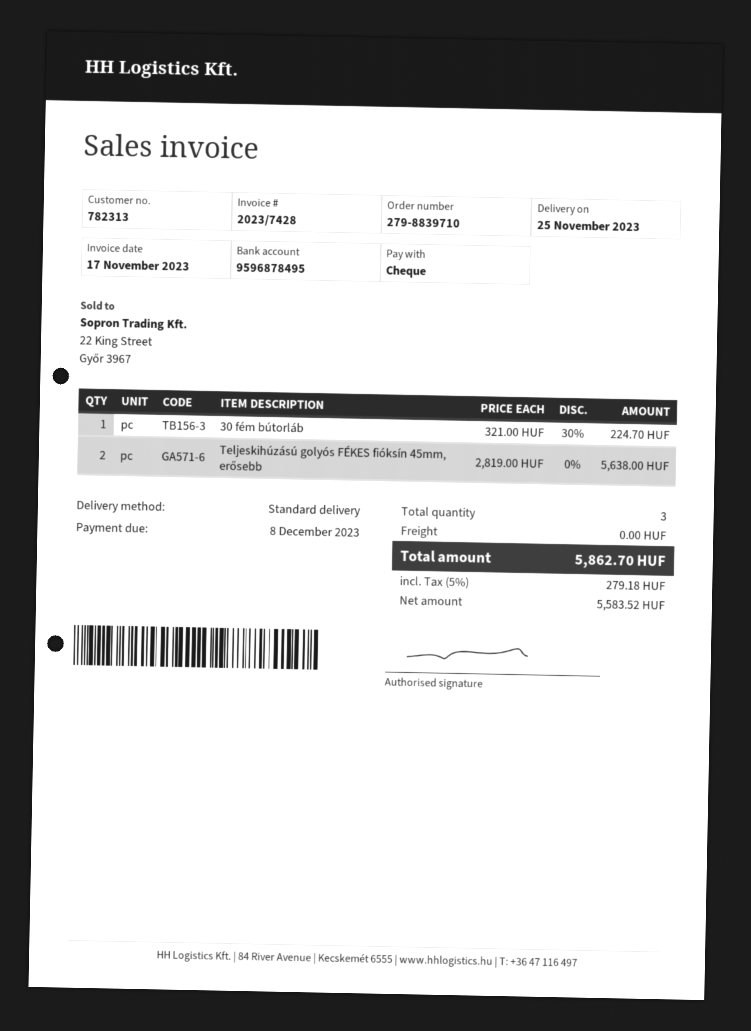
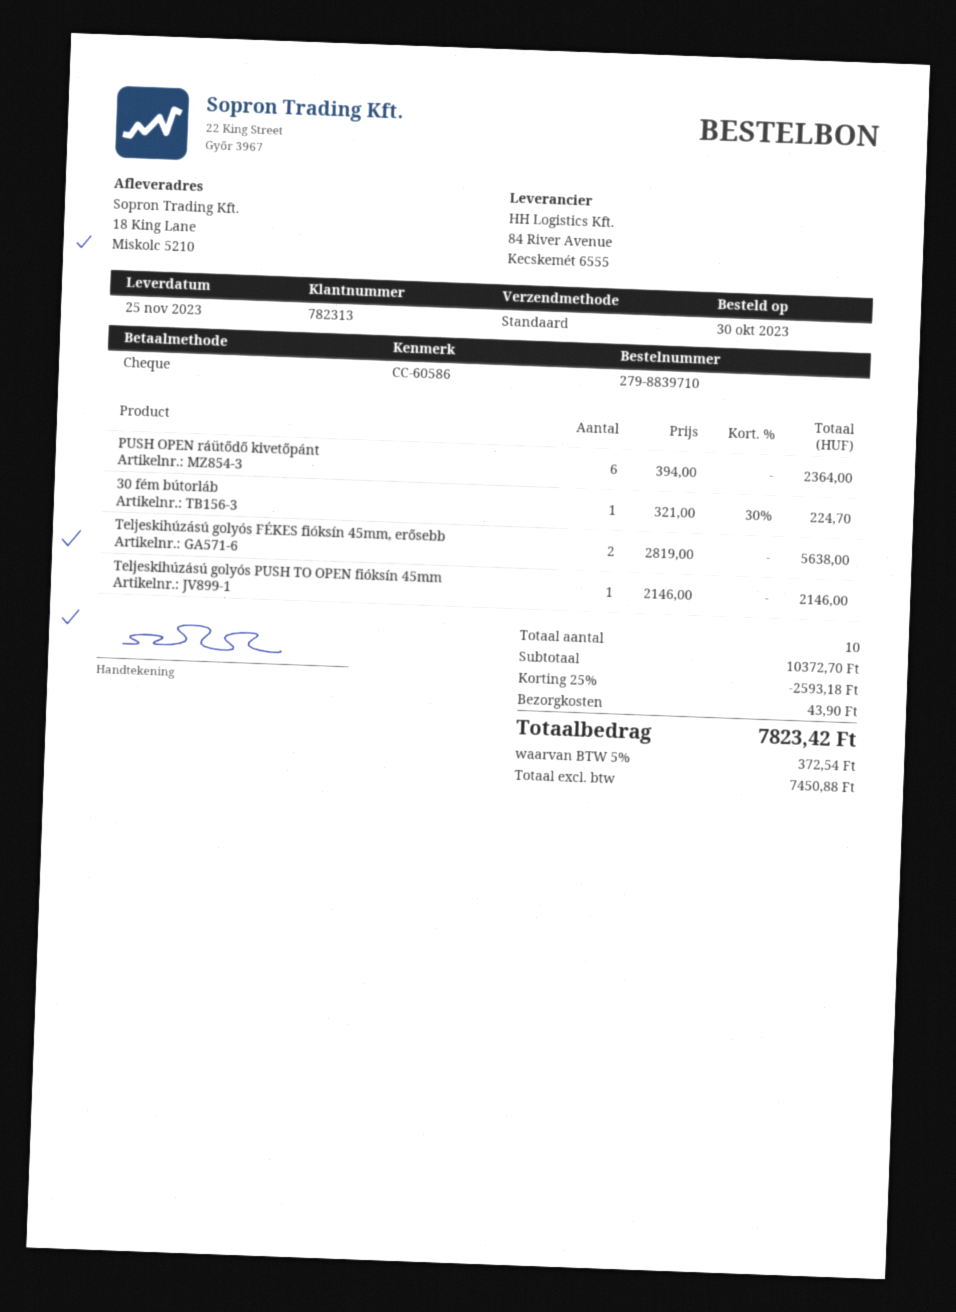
PUSH OPEN ráütődő kivetőpánt: none -> 6 x 394.00 = 2364.00
Teljeskihúzású golyós PUSH TO OPEN fióksín 45mm: none -> 1 x 2146.00 = 2146.00
total quantity: 3 -> 10
discount: none -> 25% = 2593.18
shipping: 0.00 -> 43.90
net: 5583.52 -> 7450.88
tax: 5% = 279.18 -> 5% = 372.54
total: 5862.70 -> 7823.42

